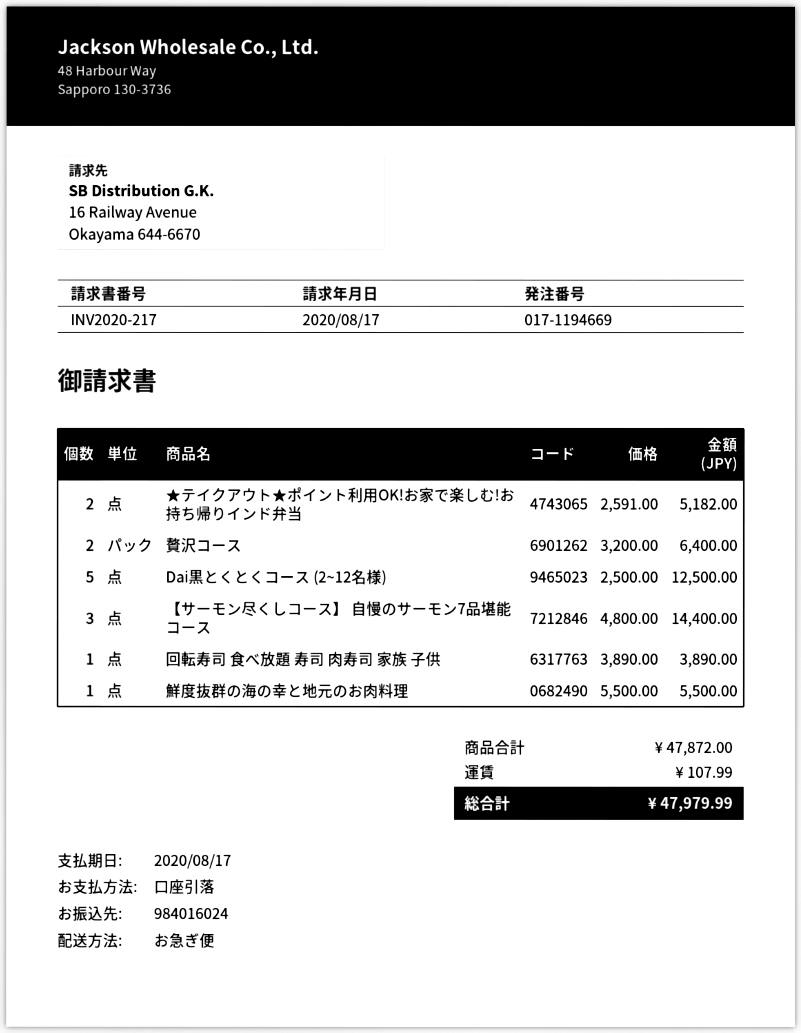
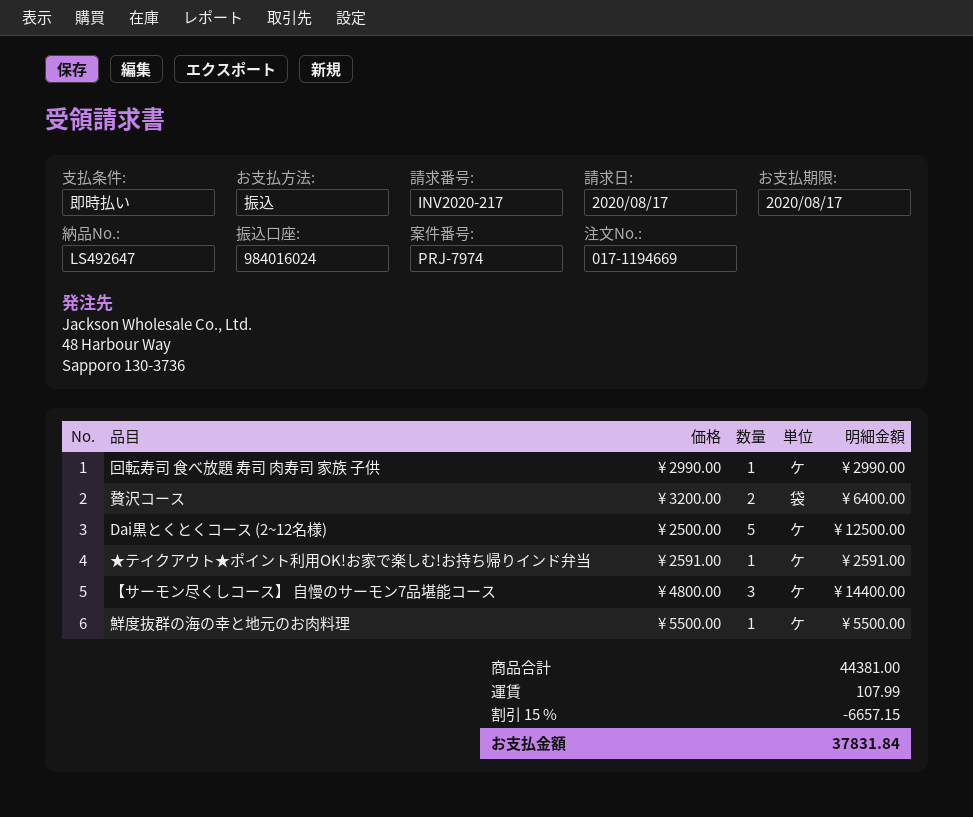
payment method: direct debit -> bank transfer
★テイクアウト★ポイント利用OK!お家で楽しむ!お持ち帰りインド弁当: 2 x 2591.00 = 5182.00 -> 1 x 2591.00 = 2591.00
回転寿司 食べ放題 寿司 肉寿司 家族 子供: 1 x 3890.00 = 3890.00 -> 1 x 2990.00 = 2990.00
subtotal: 47872.00 -> 44381.00
discount: none -> 15% = 6657.15
total: 47979.99 -> 37831.84

